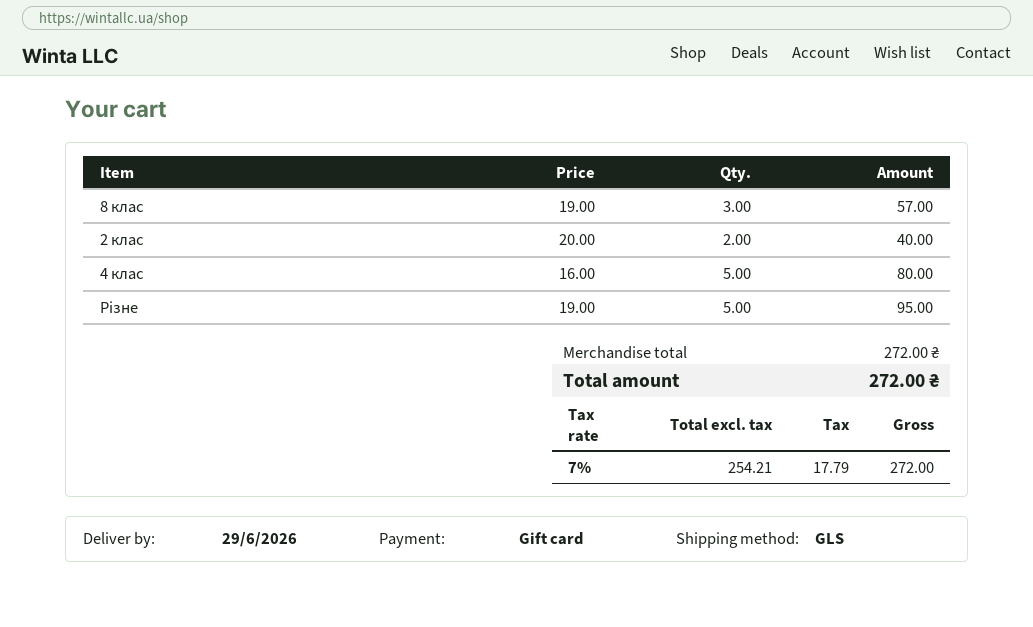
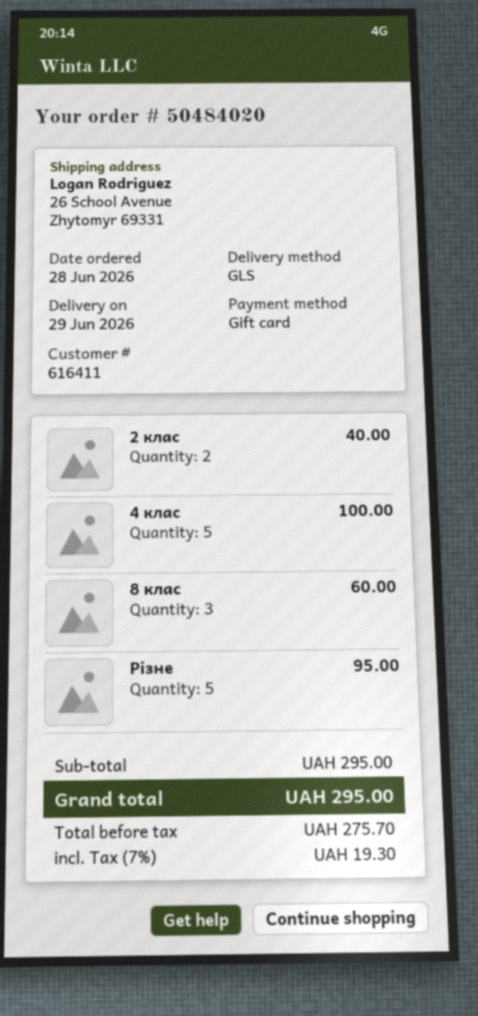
8 клас: 3 for 57.00 -> 3 for 60.00
4 клас: 5 for 80.00 -> 5 for 100.00
subtotal: 272.00 -> 295.00
net: 254.21 -> 275.70
tax: 7% = 17.79 -> 7% = 19.30
total: 272.00 -> 295.00

